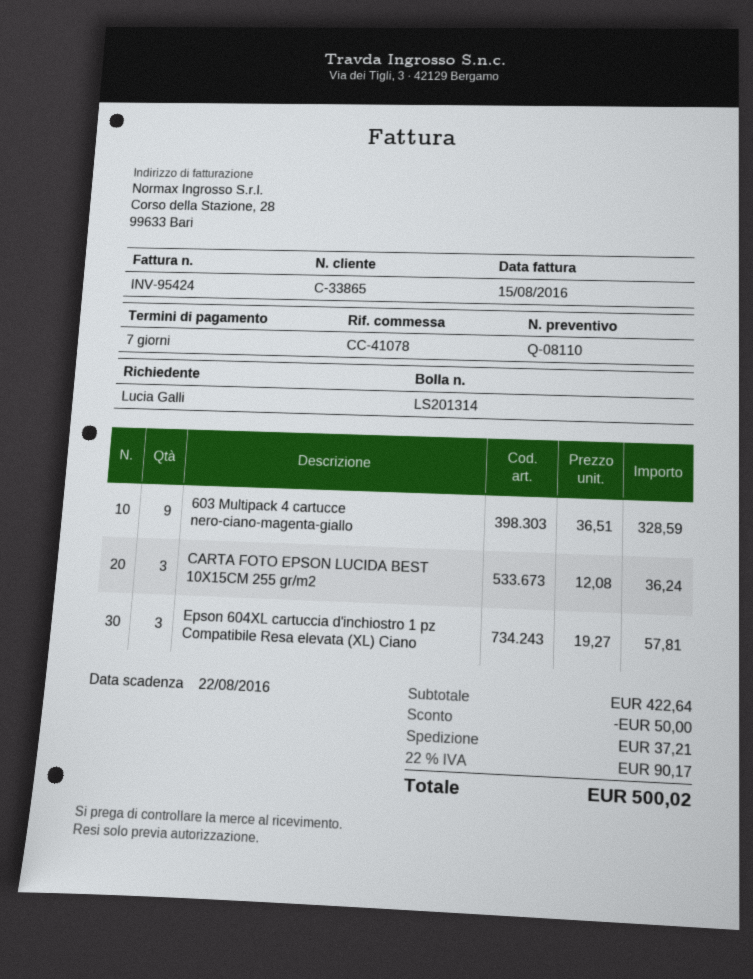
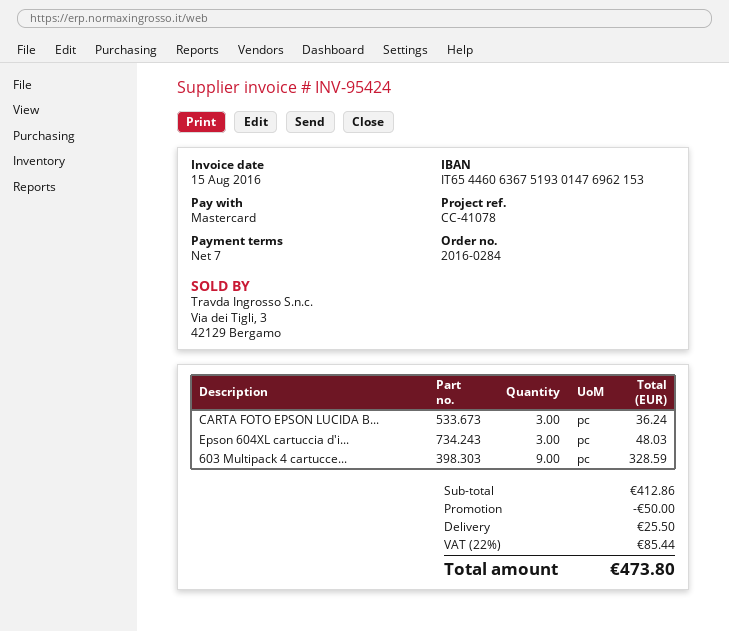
Epson 604XL cartuccia d'inchiostro 1 pz Compatibile Resa elevata (XL) Ciano: 3 for 57.81 -> 3 for 48.03
subtotal: 422.64 -> 412.86
shipping: 37.21 -> 25.50
tax: 22% = 90.17 -> 22% = 85.44
total: 500.02 -> 473.80

